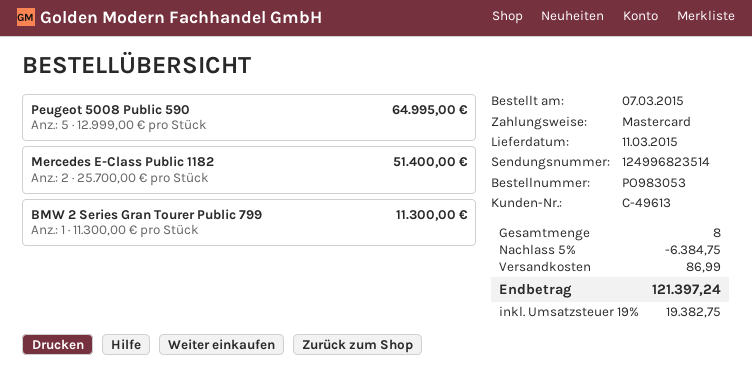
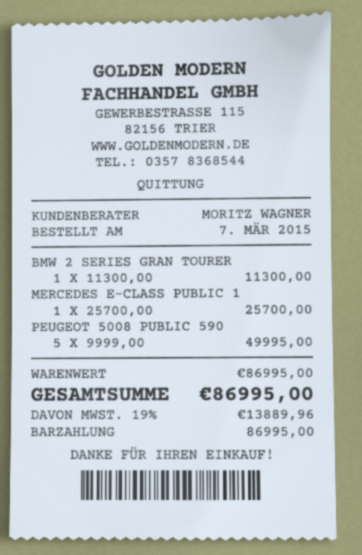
payment method: Mastercard -> cash
Peugeot 5008 Public 590: 5 x 12999.00 = 64995.00 -> 5 x 9999.00 = 49995.00
Mercedes E-Class Public 1182: 2 x 25700.00 = 51400.00 -> 1 x 25700.00 = 25700.00
discount: 5% = 6384.75 -> none
shipping: 86.99 -> none
tax: 19% = 19382.75 -> 19% = 13889.96
total: 121397.24 -> 86995.00

